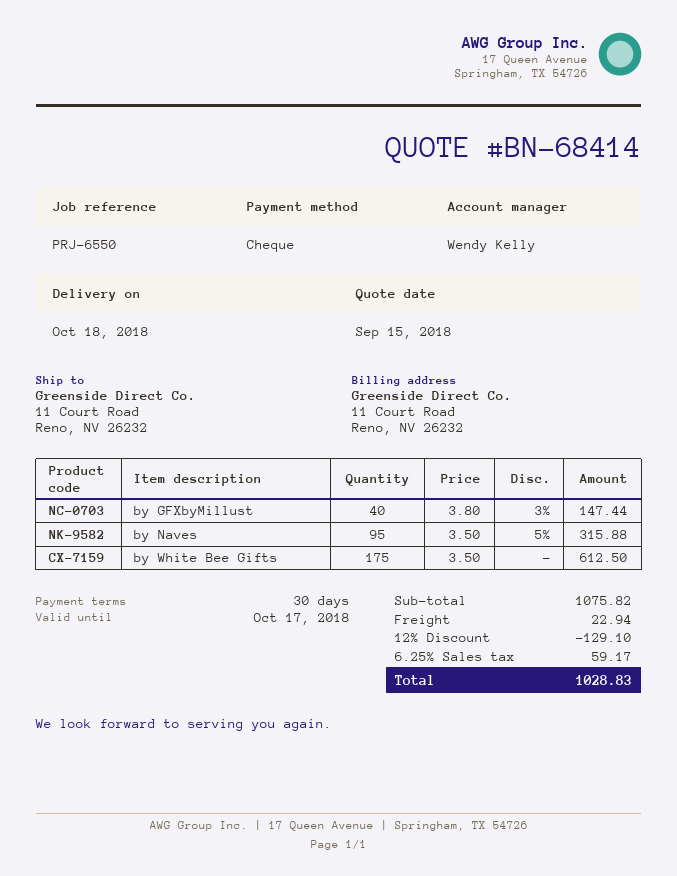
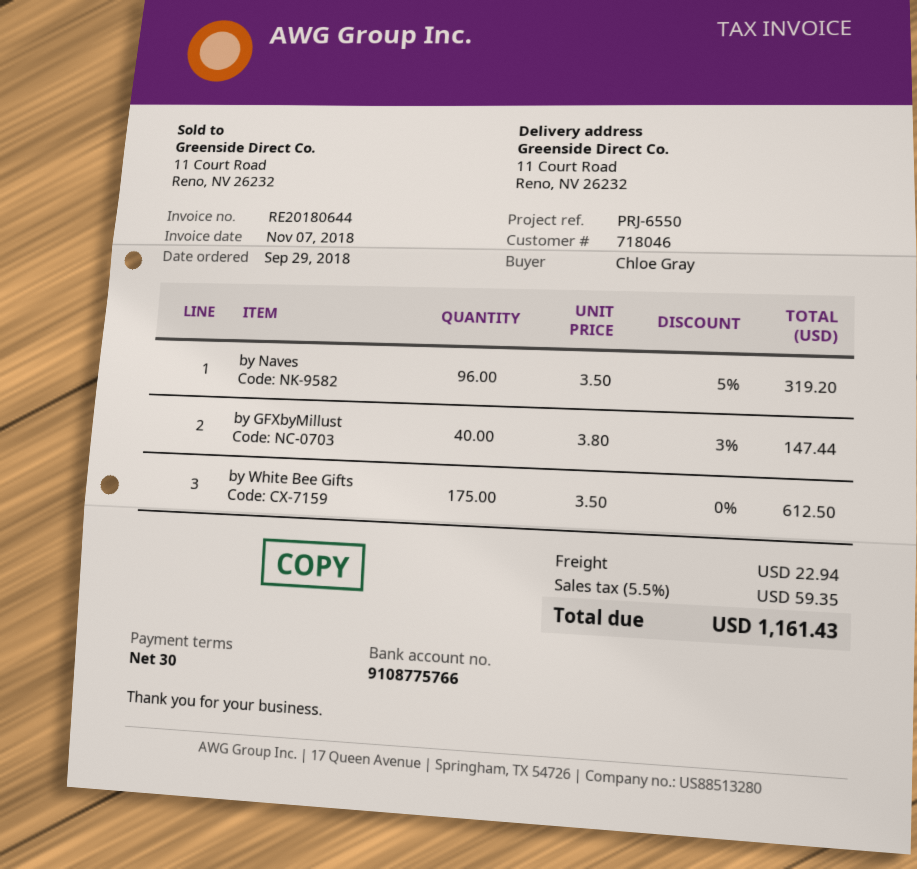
by Naves: 95 x 3.50 - 5% = 315.88 -> 96 x 3.50 - 5% = 319.20
discount: 12% = 129.10 -> none
tax: 6.25% = 59.17 -> 5.5% = 59.35
total: 1028.83 -> 1161.43

